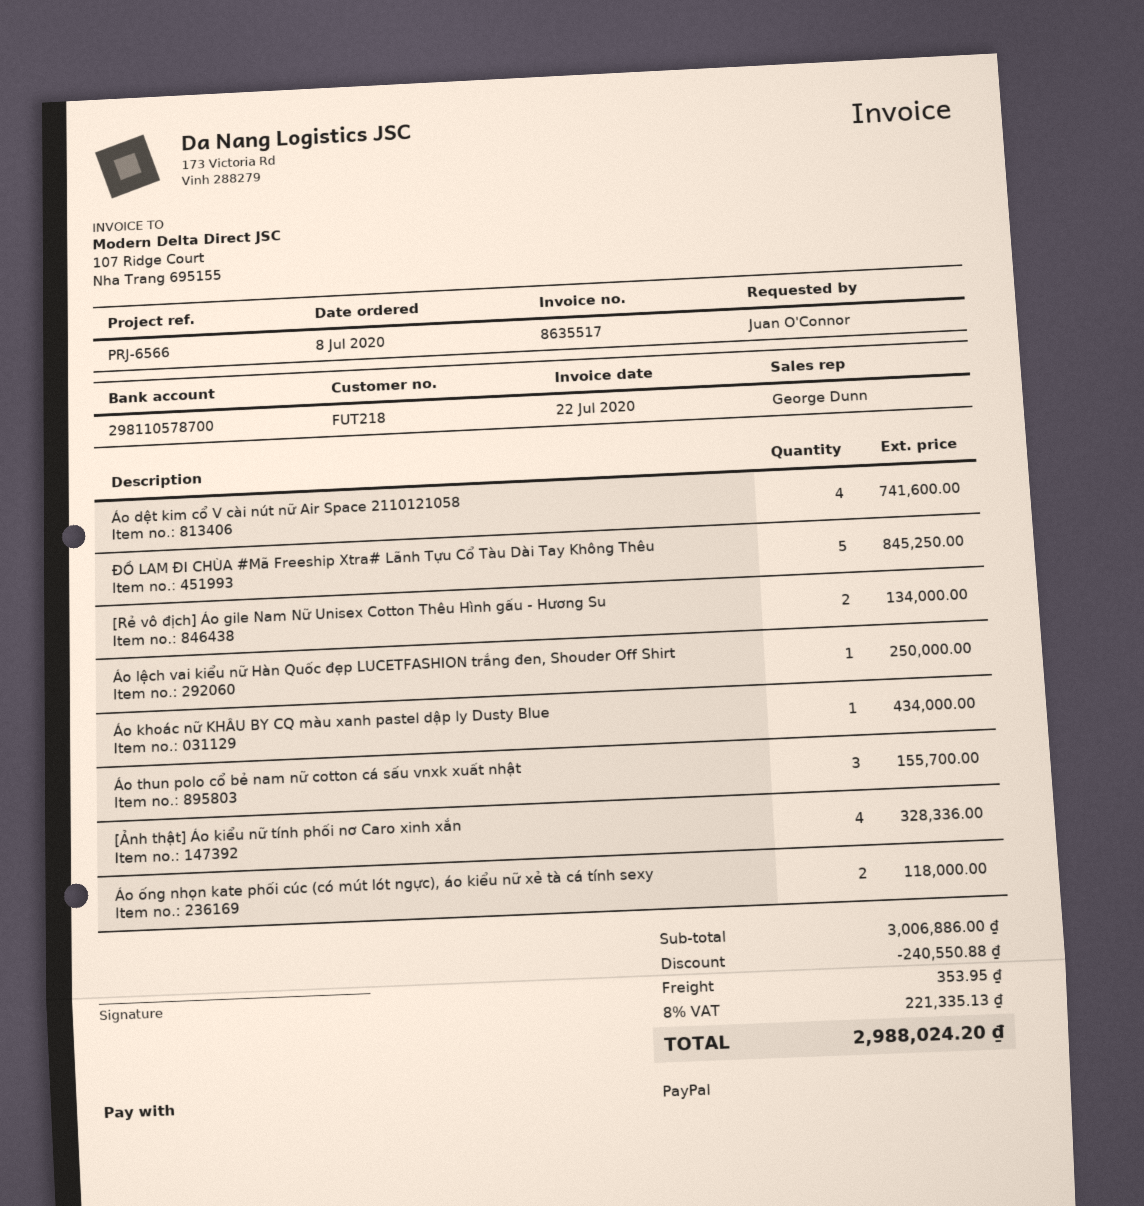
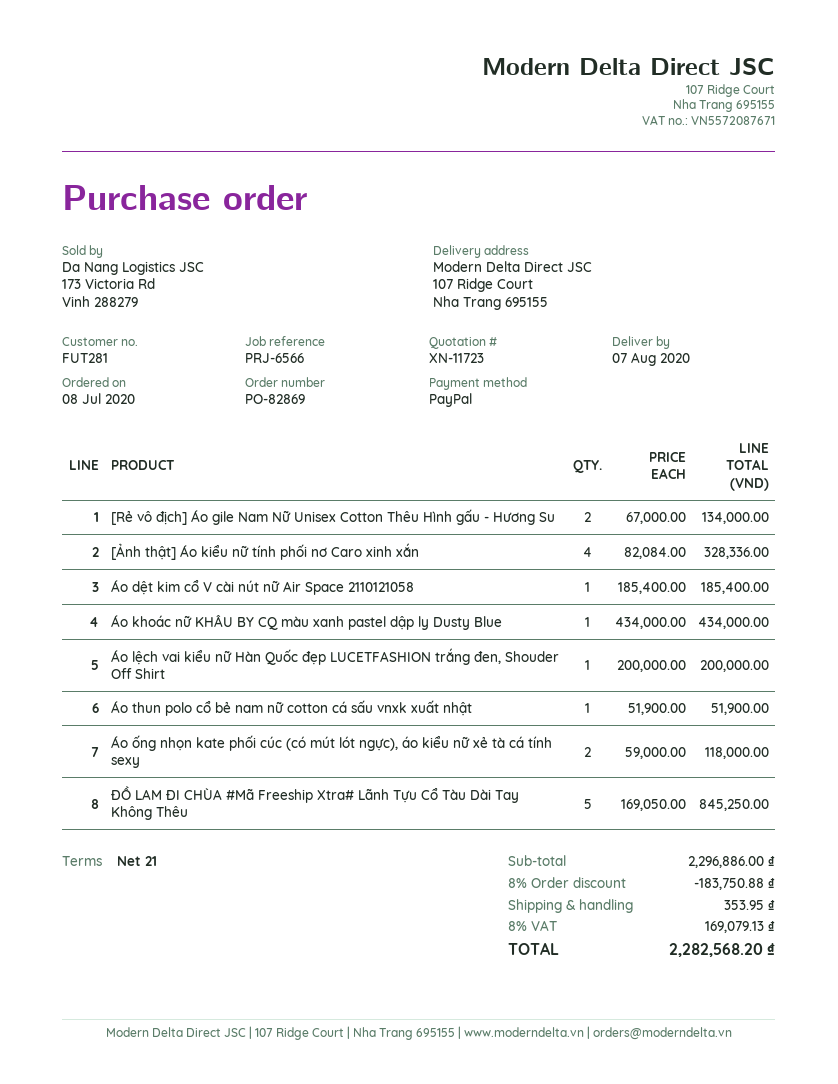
customer number: FUT218 -> FUT281
Áo dệt kim cổ V cài nút nữ Air Space 2110121058: 4 for 741600.00 -> 1 for 185400.00
Áo lệch vai kiểu nữ Hàn Quốc đẹp LUCETFASHION trắng đen, Shouder Off Shirt: 1 for 250000.00 -> 1 for 200000.00
Áo thun polo cổ bẻ nam nữ cotton cá sấu vnxk xuất nhật: 3 for 155700.00 -> 1 for 51900.00
subtotal: 3006886.00 -> 2296886.00
discount: 240550.88 -> 183750.88
tax: 8% = 221335.13 -> 8% = 169079.13
total: 2988024.20 -> 2282568.20

